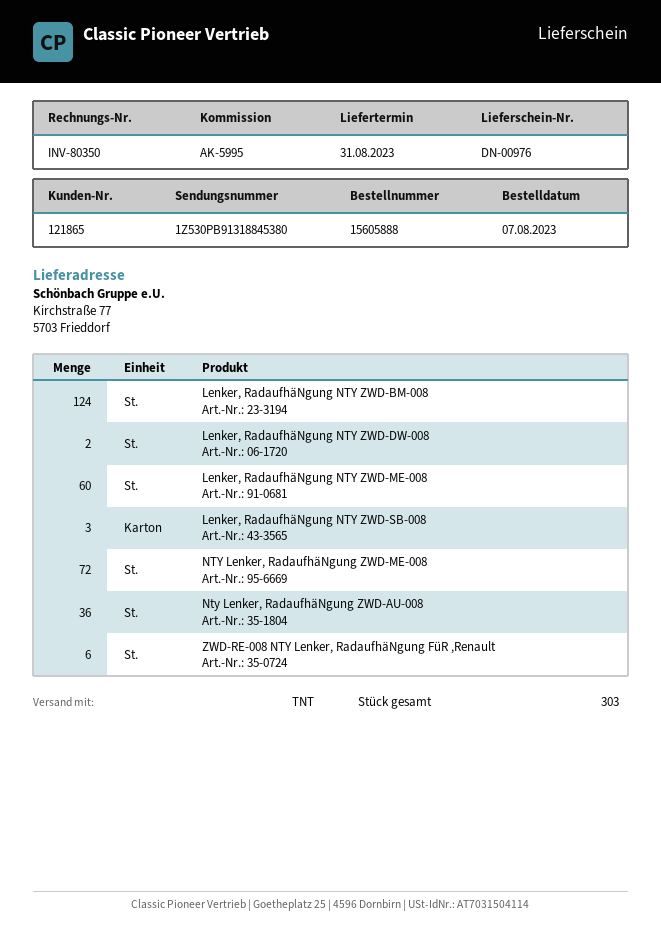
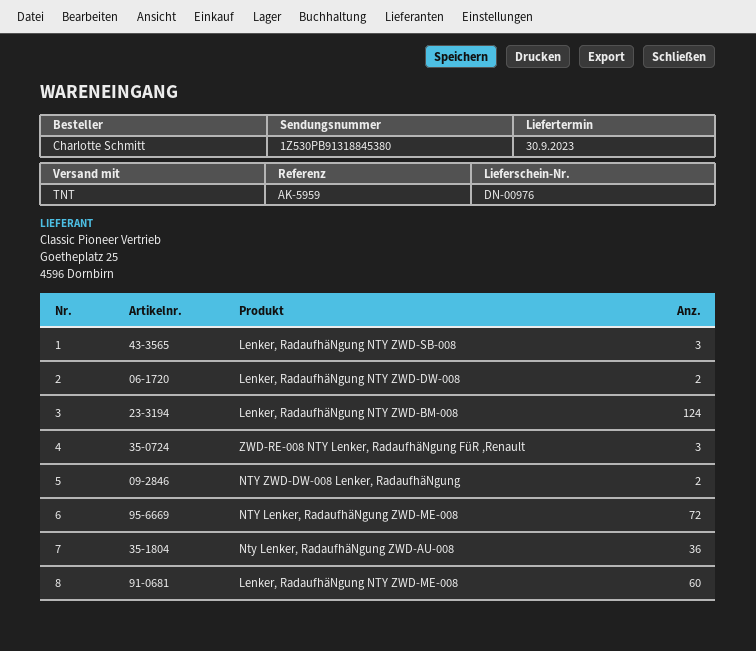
delivery date: 2023-08-31 -> 2023-09-30
reference: AK-5995 -> AK-5959
ZWD-RE-008 NTY Lenker, RadaufhäNgung FüR ,Renault: 6 -> 3
NTY ZWD-DW-008 Lenker, RadaufhäNgung: none -> 2

